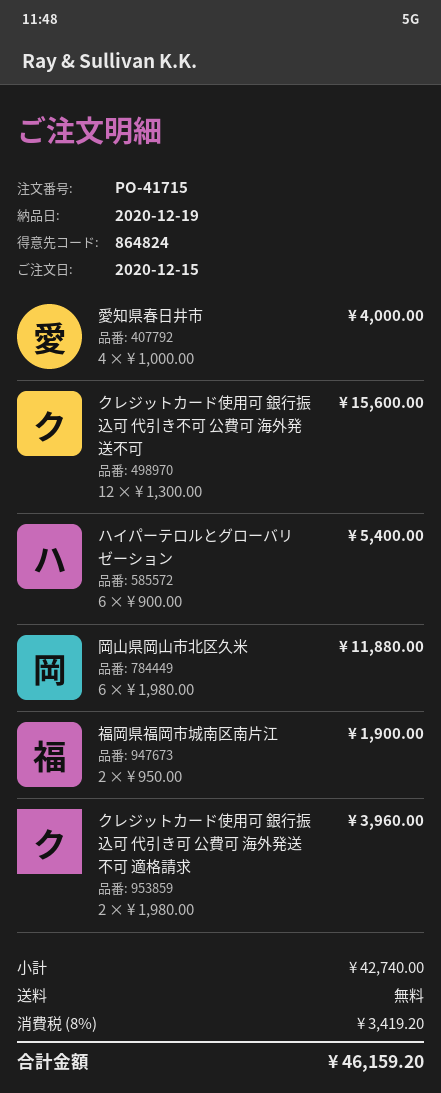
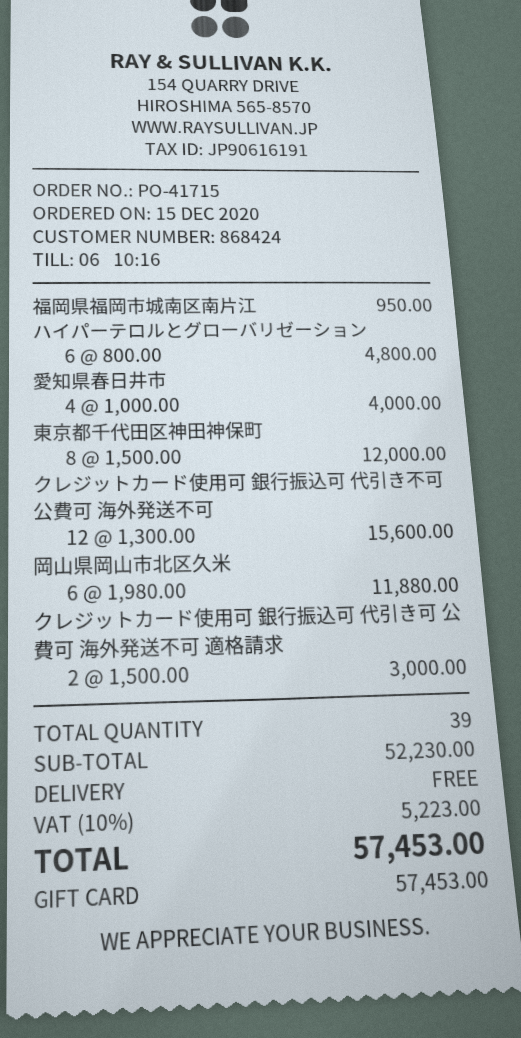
customer number: 864824 -> 868424
ハイパーテロルとグローバリゼーション: 6 x 900.00 = 5400.00 -> 6 x 800.00 = 4800.00
福岡県福岡市城南区南片江: 2 x 950.00 = 1900.00 -> 1 x 950.00 = 950.00
クレジットカード使用可 銀行振込可 代引き可 公費可 海外発送不可 適格請求: 2 x 1980.00 = 3960.00 -> 2 x 1500.00 = 3000.00
東京都千代田区神田神保町: none -> 8 x 1500.00 = 12000.00
subtotal: 42740.00 -> 52230.00
tax: 8% = 3419.20 -> 10% = 5223.00
total: 46159.20 -> 57453.00

